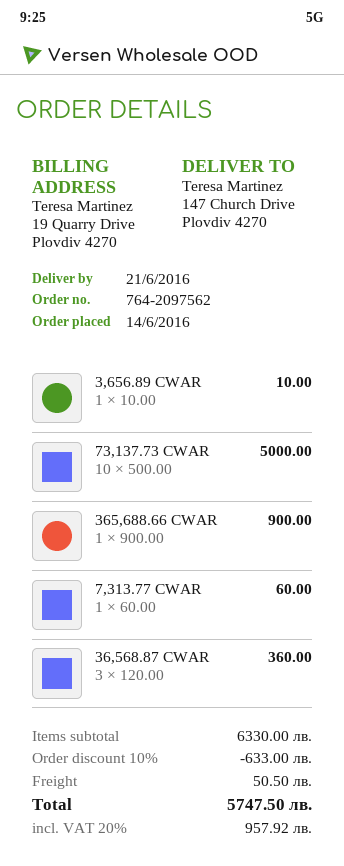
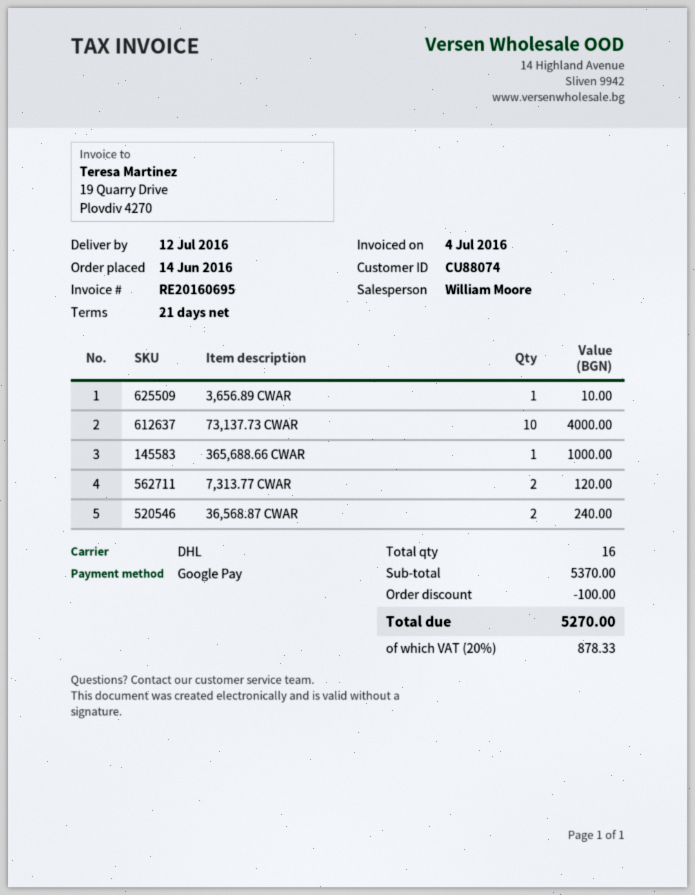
delivery date: 2016-06-21 -> 2016-07-12
73,137.73 CWAR: 10 for 5000.00 -> 10 for 4000.00
365,688.66 CWAR: 1 for 900.00 -> 1 for 1000.00
7,313.77 CWAR: 1 for 60.00 -> 2 for 120.00
36,568.87 CWAR: 3 for 360.00 -> 2 for 240.00
subtotal: 6330.00 -> 5370.00
discount: 633.00 -> 100.00
shipping: 50.50 -> none
tax: 20% = 957.92 -> 20% = 878.33
total: 5747.50 -> 5270.00

